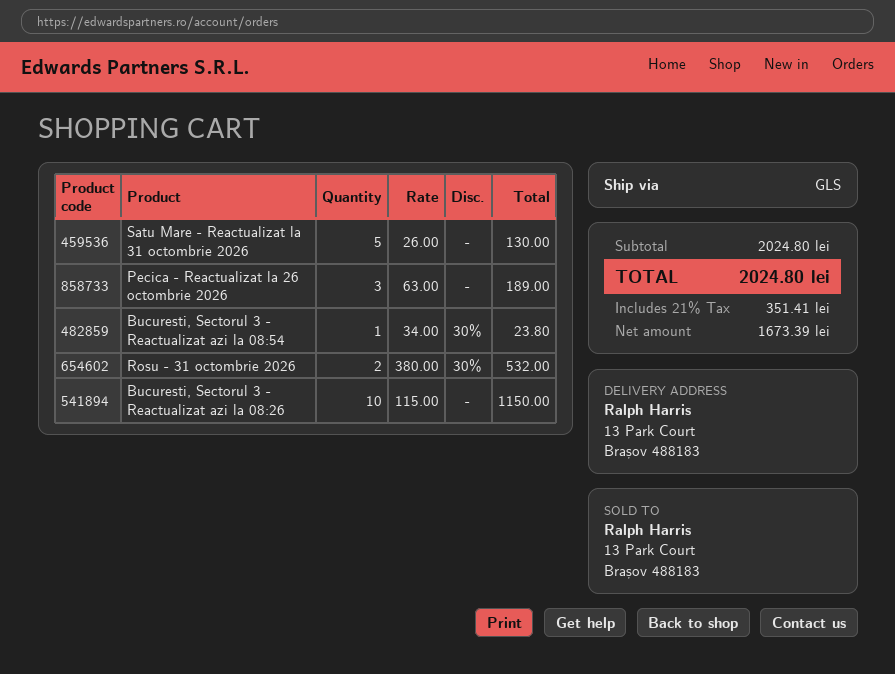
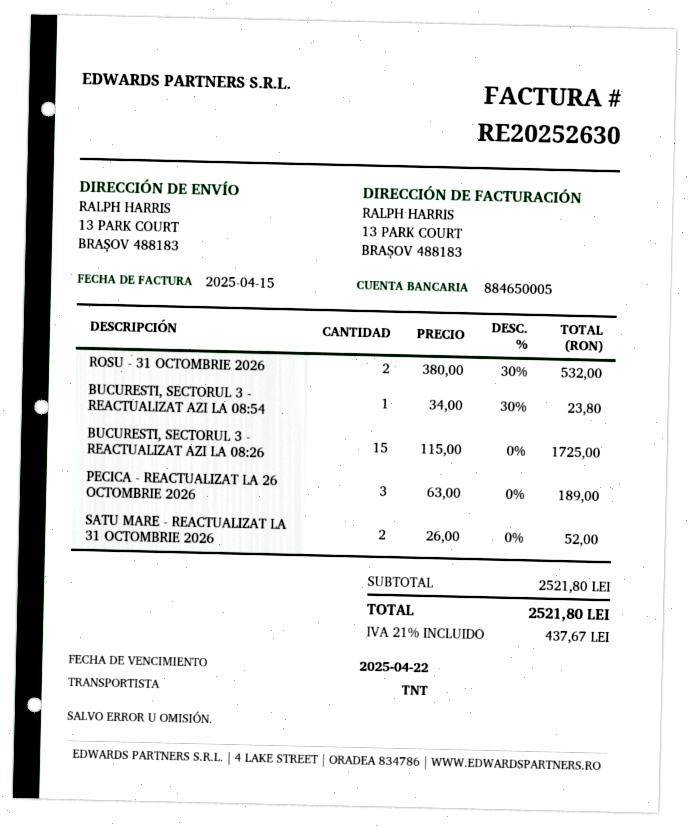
shipping method: GLS -> TNT
Satu Mare - Reactualizat la 31 octombrie 2026: 5 x 26.00 = 130.00 -> 2 x 26.00 = 52.00
Bucuresti, Sectorul 3 - Reactualizat azi la 08:26: 10 x 115.00 = 1150.00 -> 15 x 115.00 = 1725.00
subtotal: 2024.80 -> 2521.80
tax: 21% = 351.41 -> 21% = 437.67
total: 2024.80 -> 2521.80

